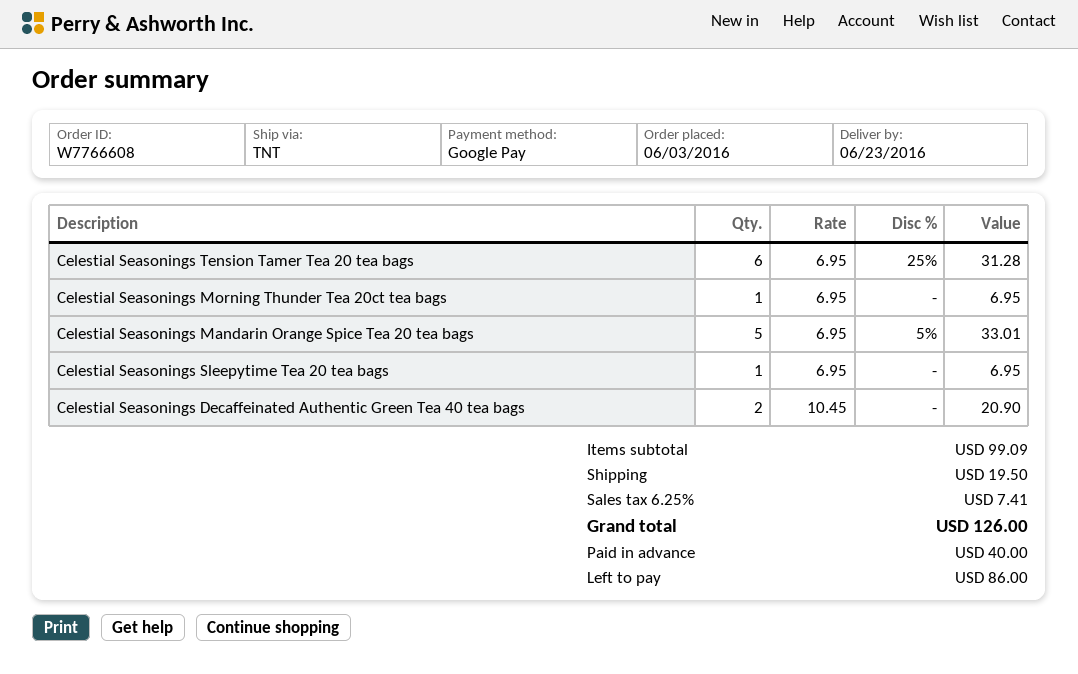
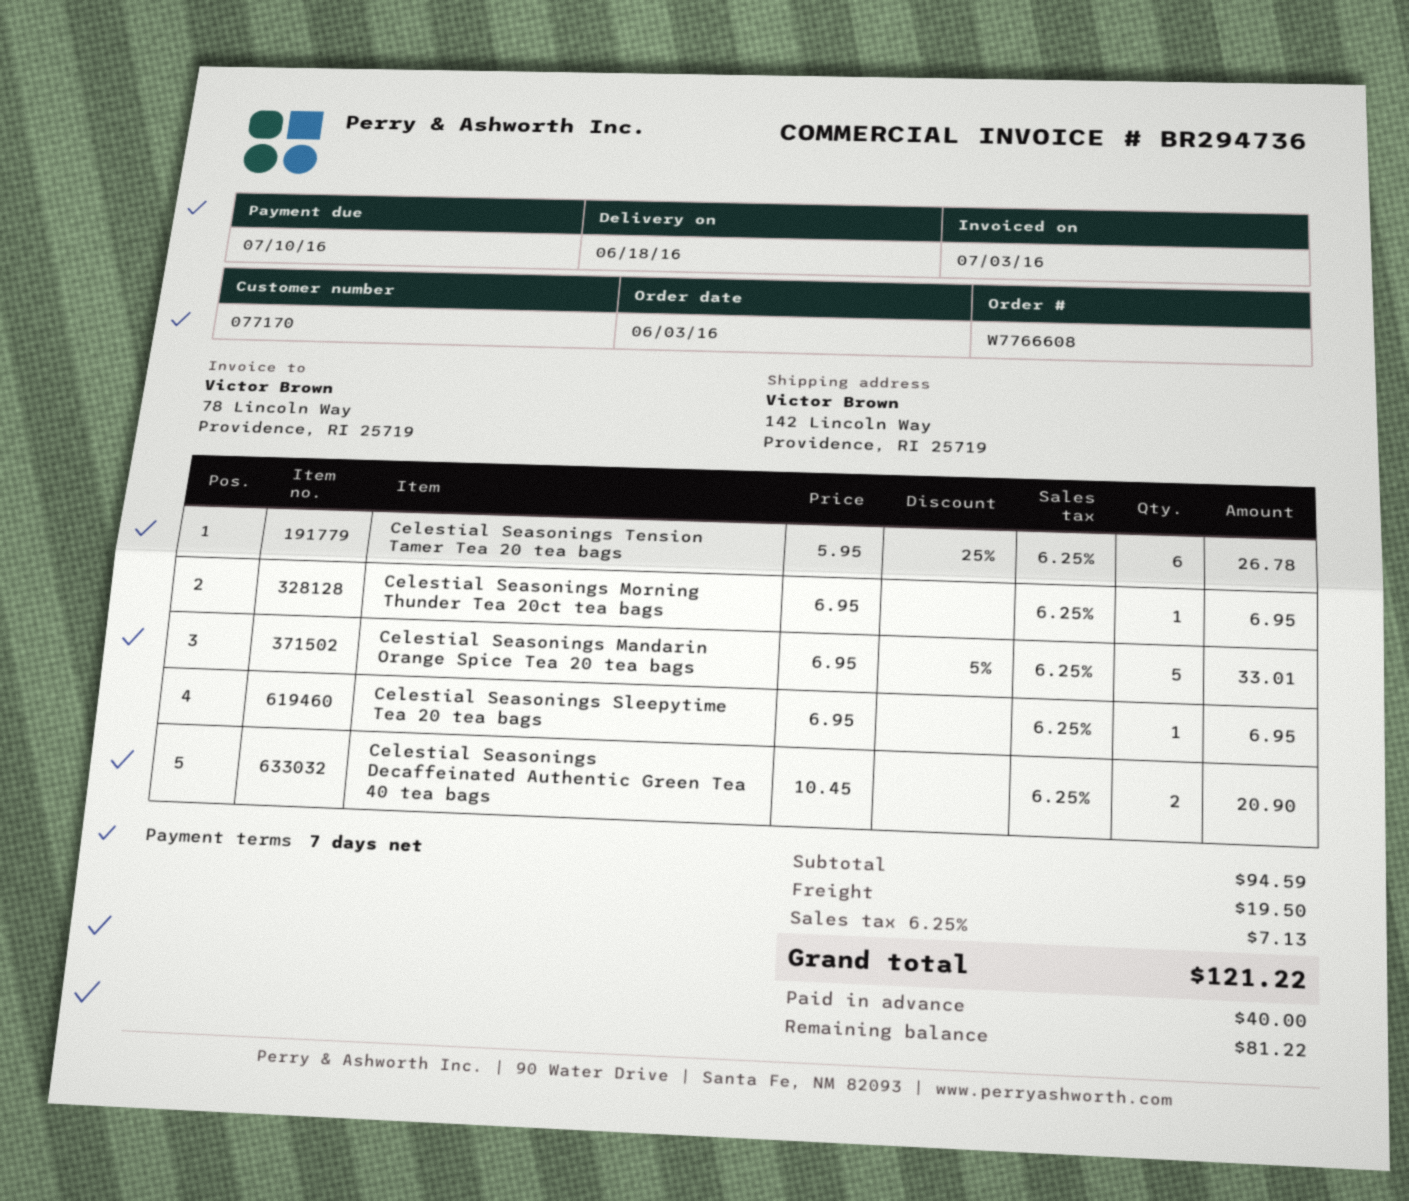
delivery date: 2016-06-23 -> 2016-06-18
Celestial Seasonings Tension Tamer Tea 20 tea bags: 6 x 6.95 - 25% = 31.28 -> 6 x 5.95 - 25% = 26.78
subtotal: 99.09 -> 94.59
tax: 6.25% = 7.41 -> 6.25% = 7.13
total: 126.00 -> 121.22
balance: 86.00 -> 81.22

